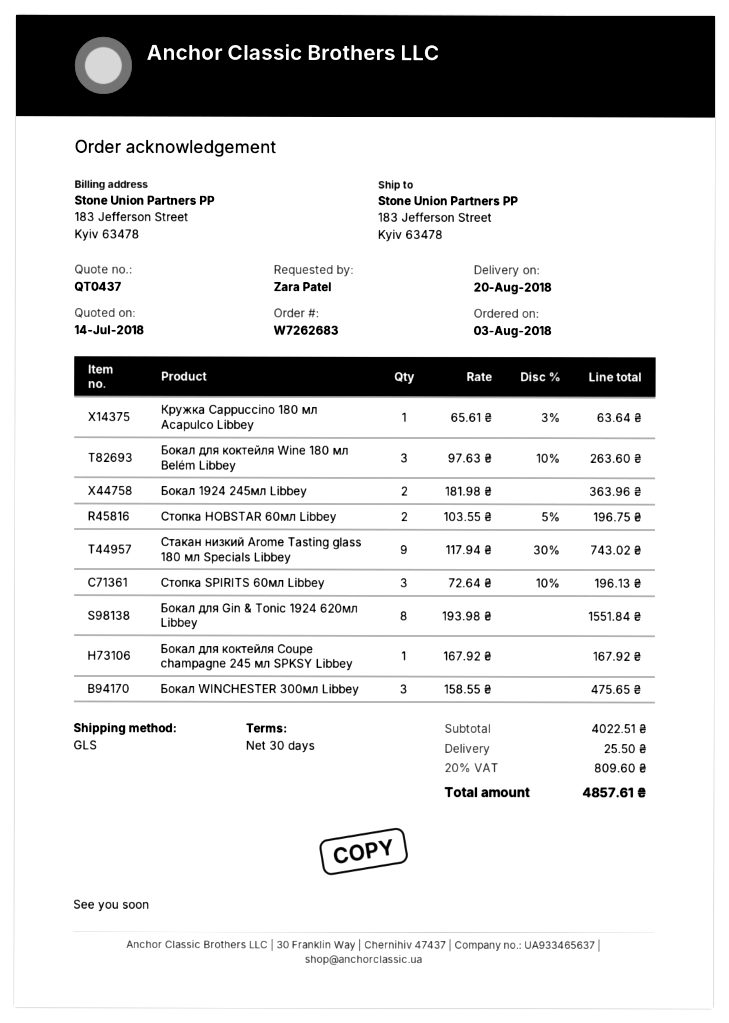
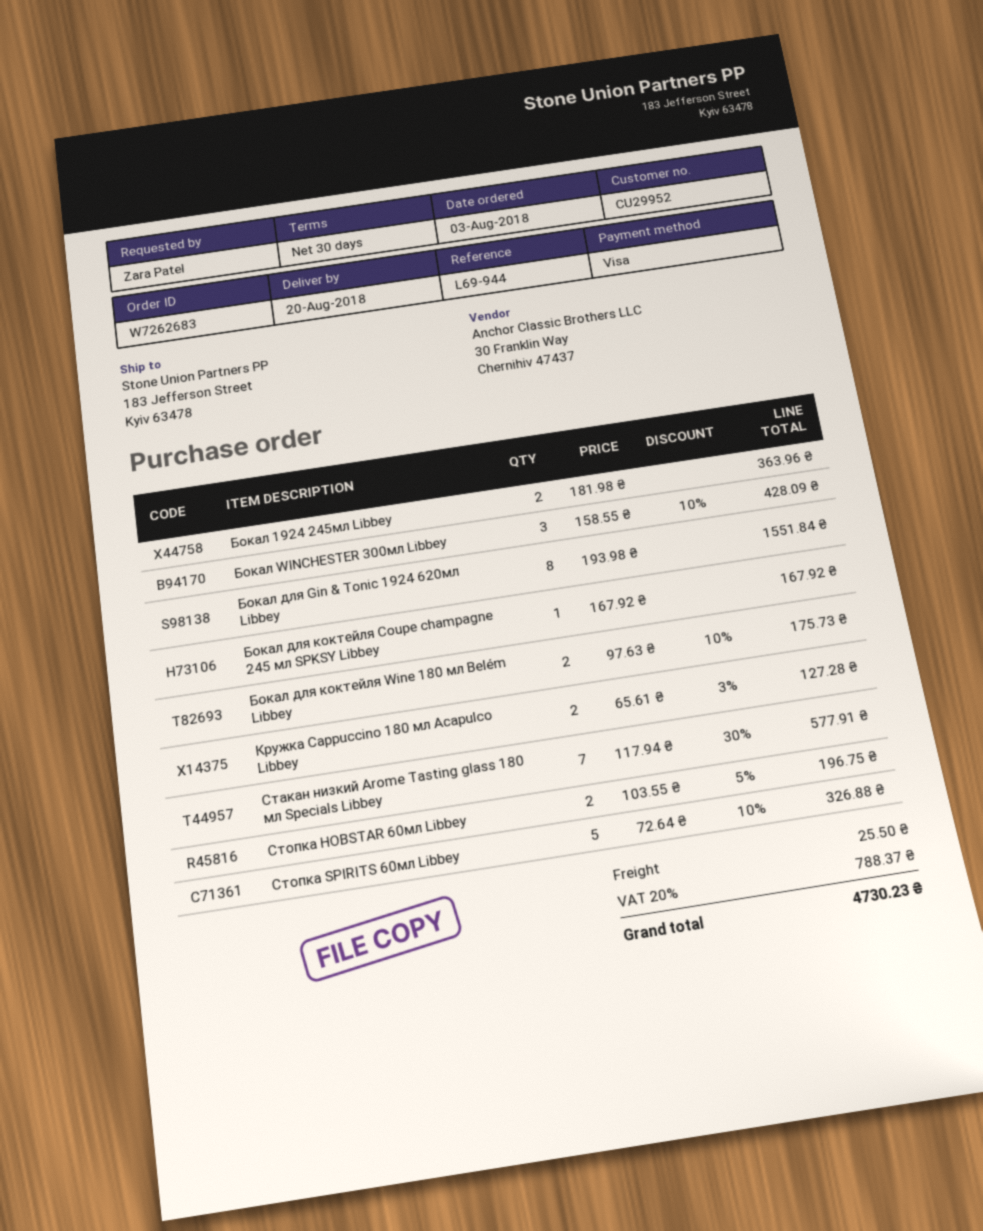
Кружка Cappuccino 180 мл Acapulco Libbey: 1 x 65.61 - 3% = 63.64 -> 2 x 65.61 - 3% = 127.28
Бокал для коктейля Wine 180 мл Belém Libbey: 3 x 97.63 - 10% = 263.60 -> 2 x 97.63 - 10% = 175.73
Стакан низкий Arome Tasting glass 180 мл Specials Libbey: 9 x 117.94 - 30% = 743.02 -> 7 x 117.94 - 30% = 577.91
Стопка SPIRITS 60мл Libbey: 3 x 72.64 - 10% = 196.13 -> 5 x 72.64 - 10% = 326.88
Бокал WINCHESTER 300мл Libbey: 3 x 158.55 = 475.65 -> 3 x 158.55 - 10% = 428.09
tax: 20% = 809.60 -> 20% = 788.37
total: 4857.61 -> 4730.23

